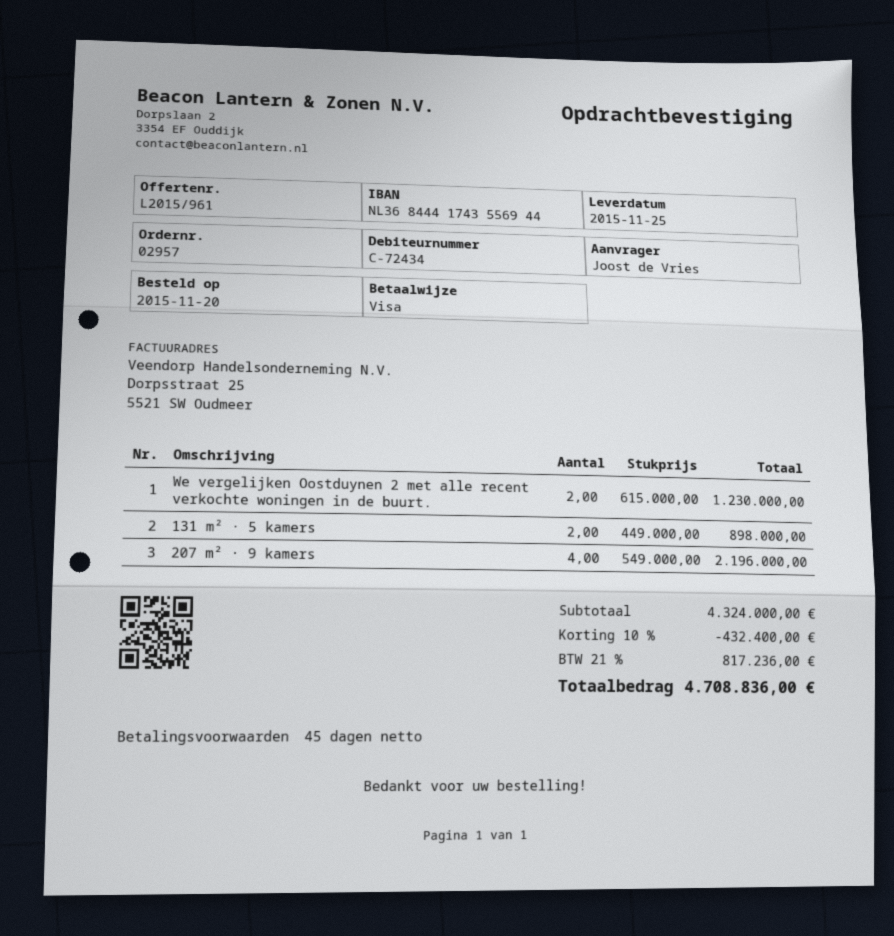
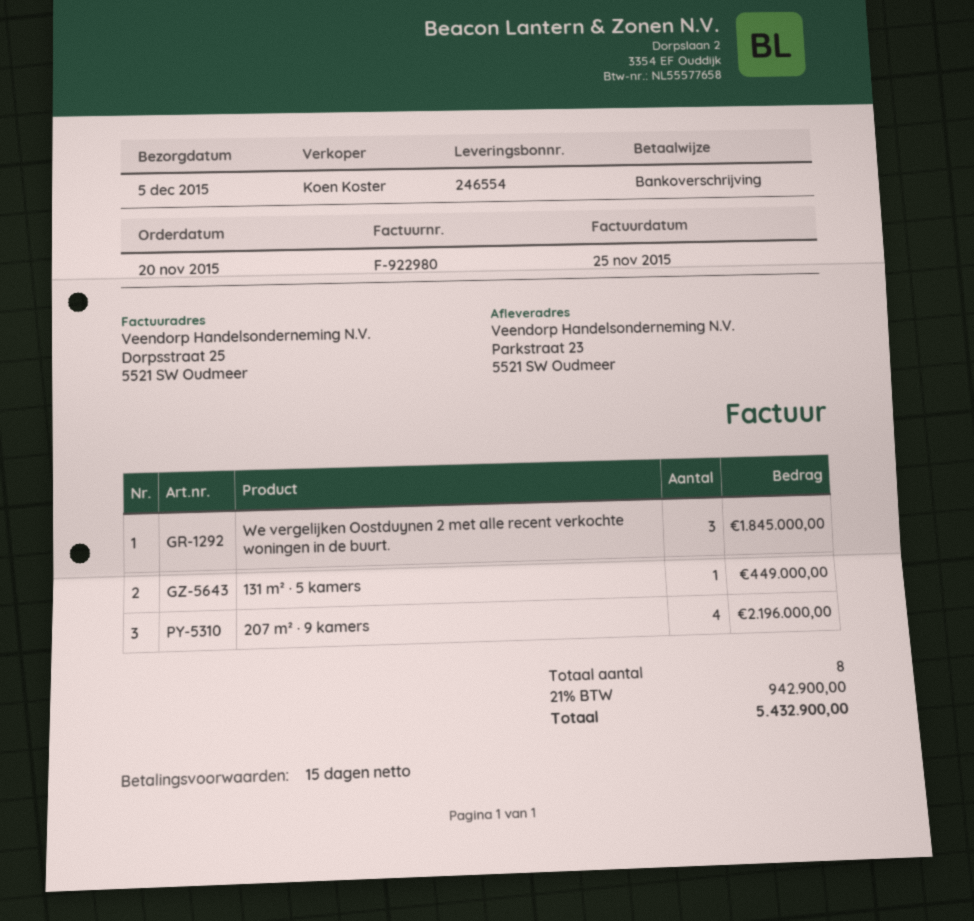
delivery date: 2015-11-25 -> 2015-12-05
payment terms: 45 days -> 15 days
payment method: Visa -> bank transfer
We vergelijken Oostduynen 2 met alle recent verkochte woningen in de buurt.: 2 for 1230000.00 -> 3 for 1845000.00
131 m² · 5 kamers: 2 for 898000.00 -> 1 for 449000.00
discount: 10% = 432400.00 -> none
tax: 21% = 817236.00 -> 21% = 942900.00
total: 4708836.00 -> 5432900.00

